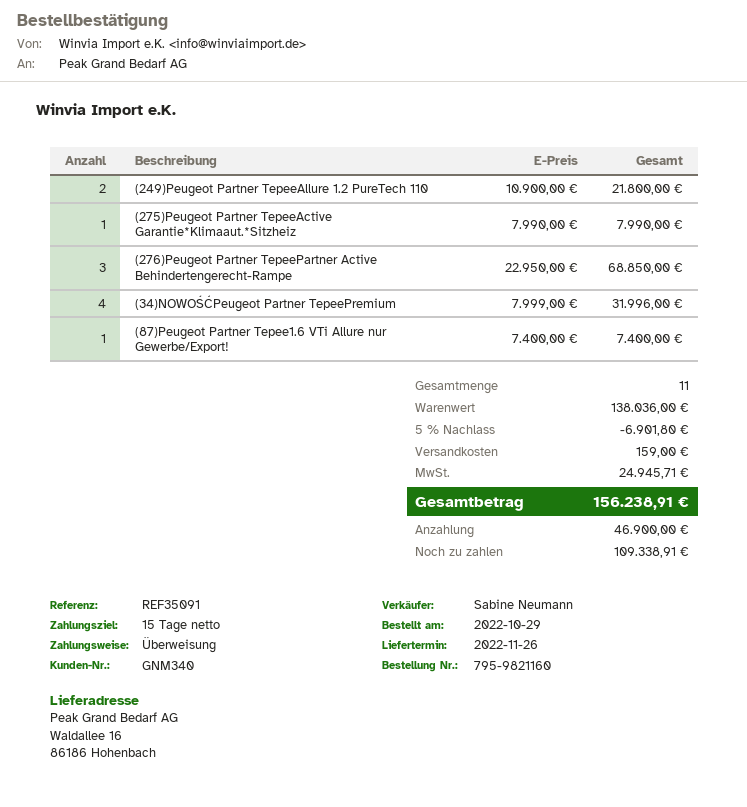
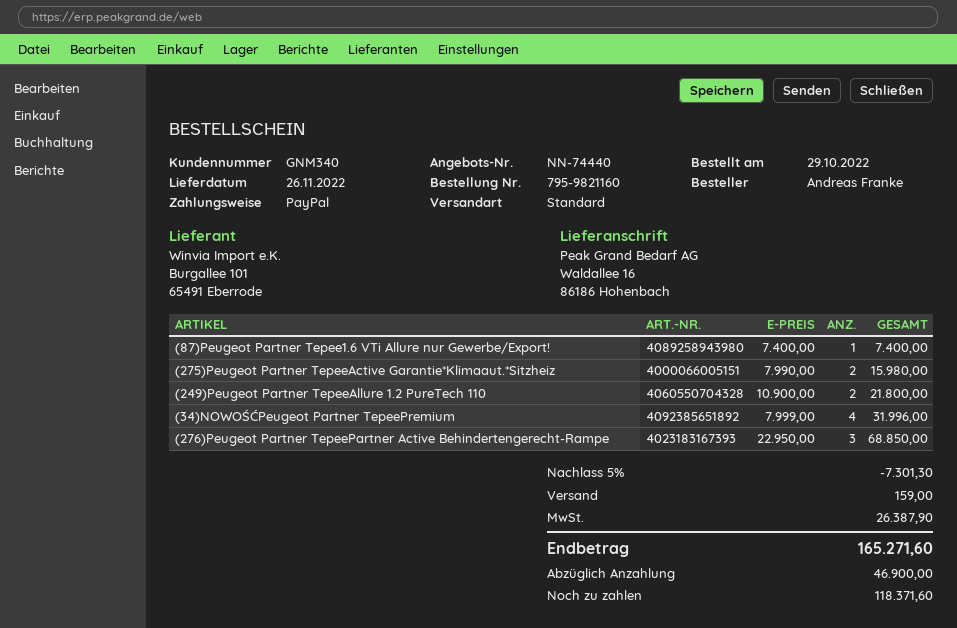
payment method: bank transfer -> PayPal
(275)Peugeot Partner TepeeActive Garantie*Klimaaut.*Sitzheiz: 1 x 7990.00 = 7990.00 -> 2 x 7990.00 = 15980.00
discount: 5% = 6901.80 -> 5% = 7301.30
tax: 24945.71 -> 26387.90
total: 156238.91 -> 165271.60
balance: 109338.91 -> 118371.60

